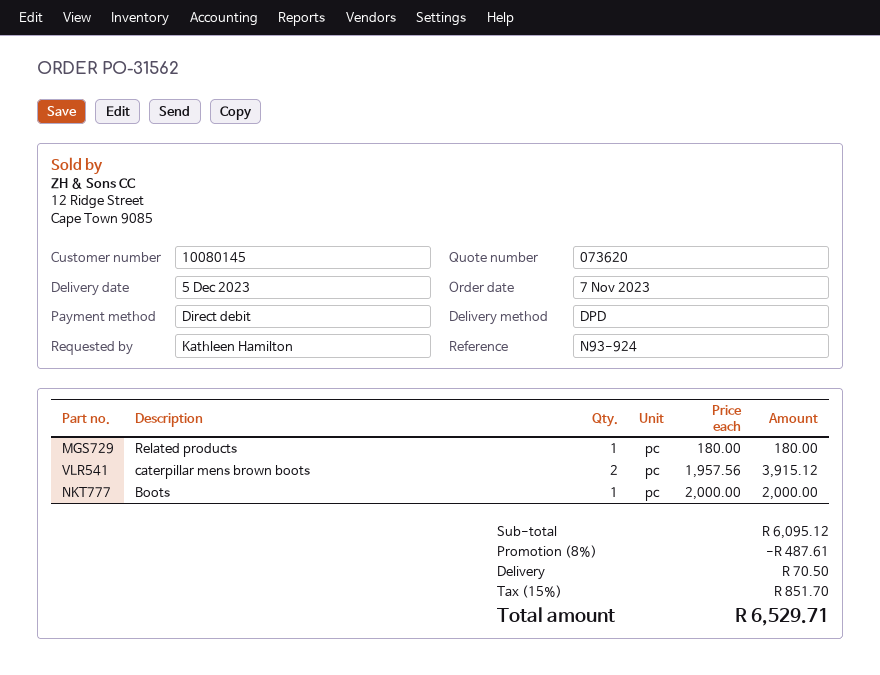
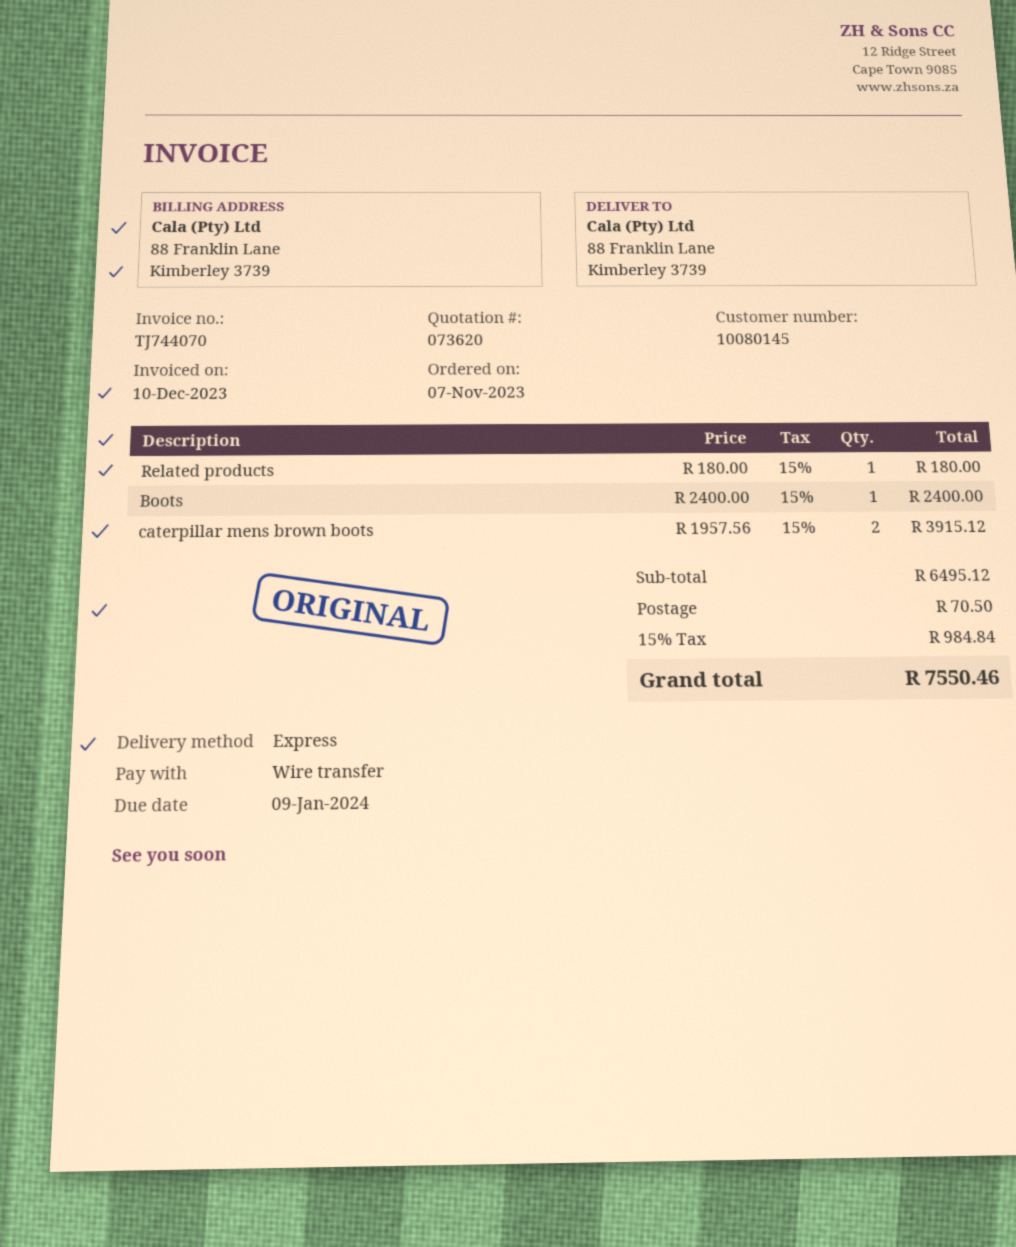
payment method: direct debit -> bank transfer
shipping method: DPD -> express
Boots: 1 x 2000.00 = 2000.00 -> 1 x 2400.00 = 2400.00
subtotal: 6095.12 -> 6495.12
discount: 8% = 487.61 -> none
tax: 15% = 851.70 -> 15% = 984.84
total: 6529.71 -> 7550.46

